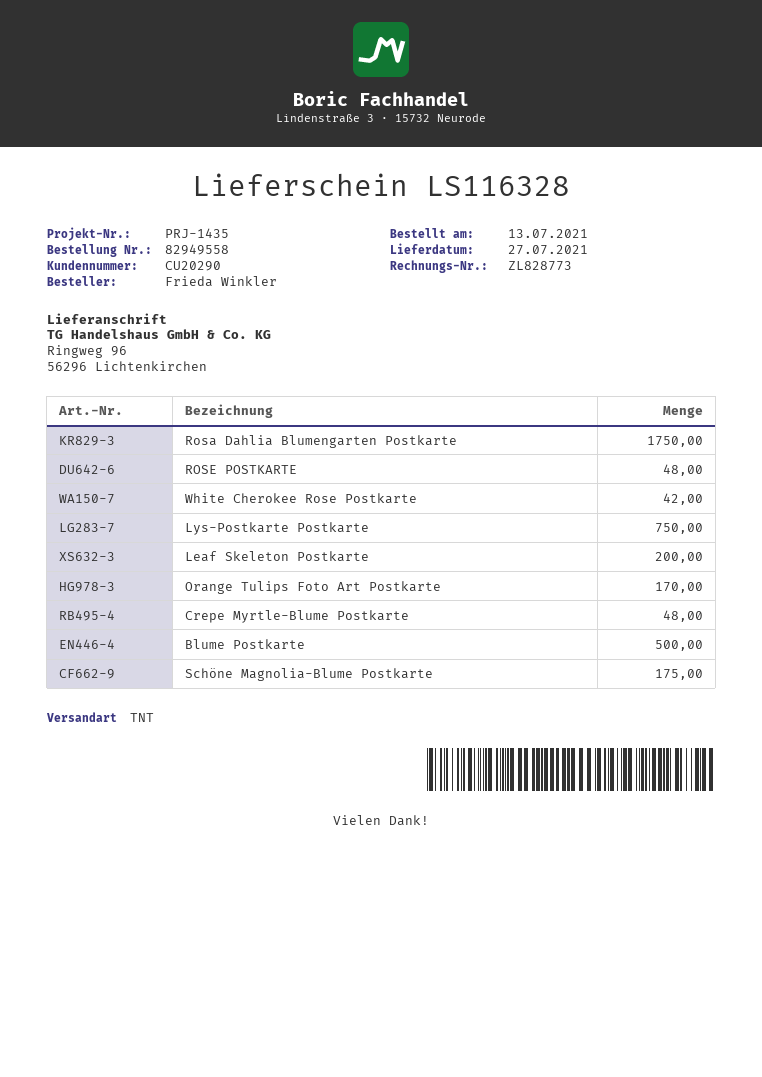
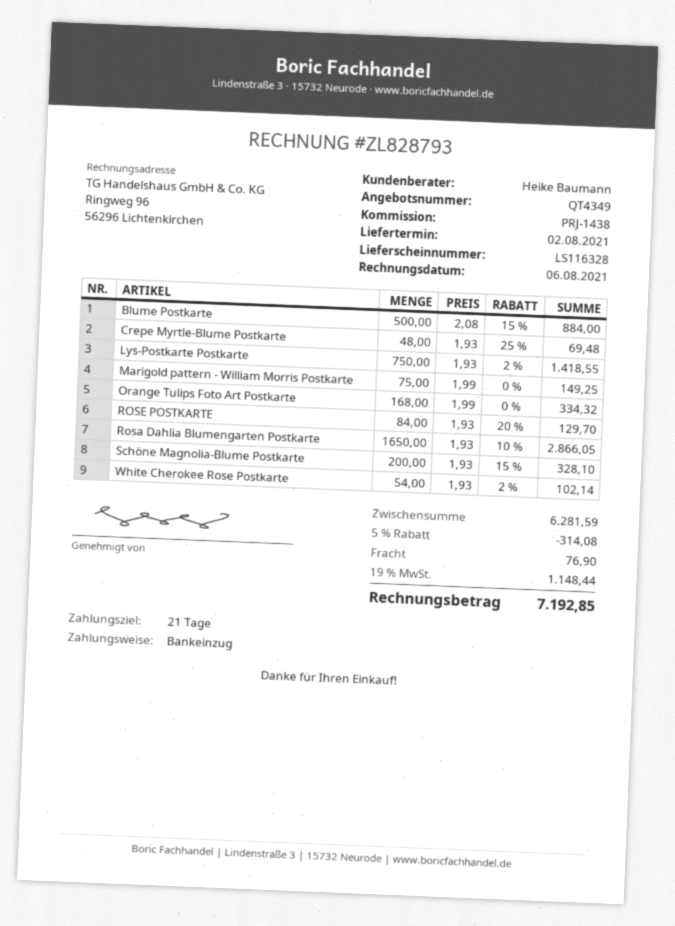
delivery date: 2021-07-27 -> 2021-08-02
invoice number: ZL828773 -> ZL828793
reference: PRJ-1435 -> PRJ-1438
Rosa Dahlia Blumengarten Postkarte: 1750 -> 1650
ROSE POSTKARTE: 48 -> 84
White Cherokee Rose Postkarte: 42 -> 54
Leaf Skeleton Postkarte: 200 -> none
Orange Tulips Foto Art Postkarte: 170 -> 168
Schöne Magnolia-Blume Postkarte: 175 -> 200
Marigold pattern - William Morris Postkarte: none -> 75

